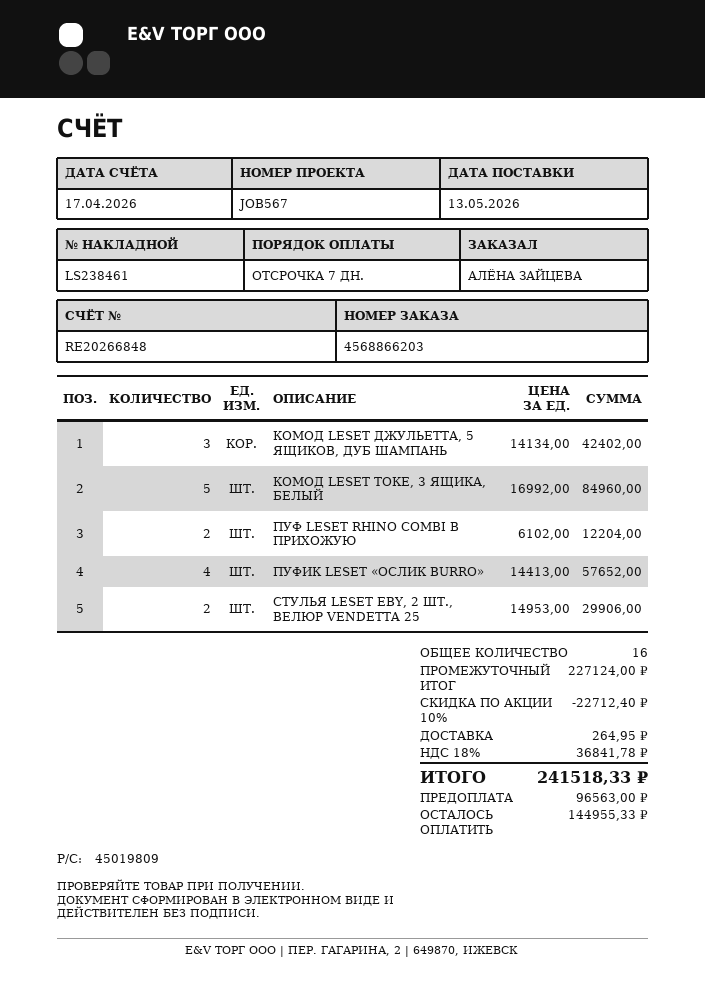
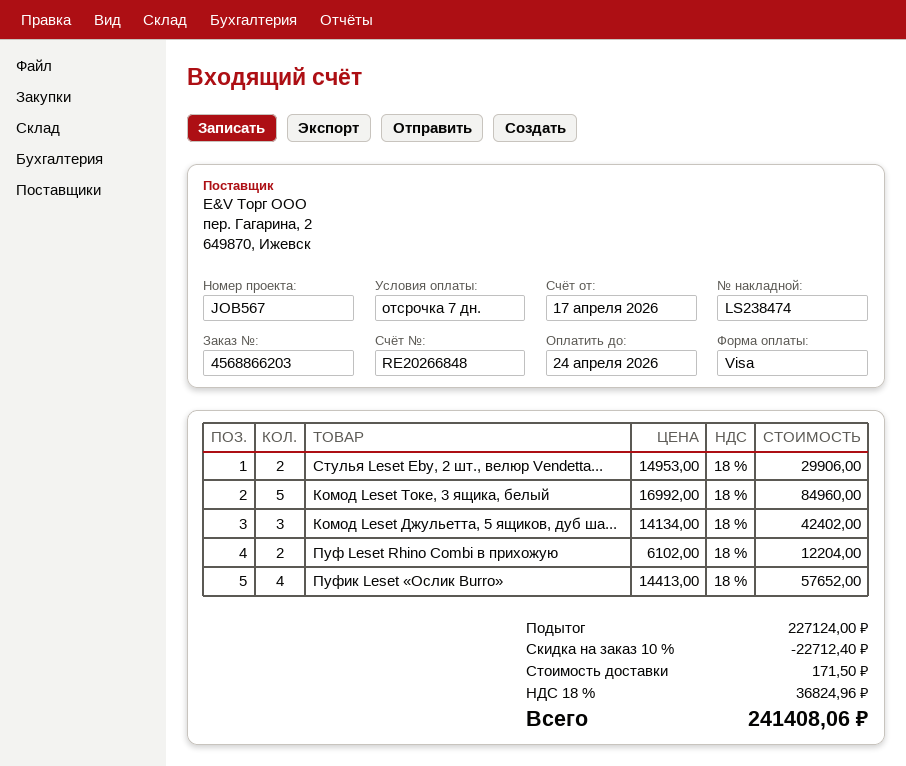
delivery note number: LS238461 -> LS238474
shipping: 264.95 -> 171.50
tax: 18% = 36841.78 -> 18% = 36824.96
total: 241518.33 -> 241408.06

